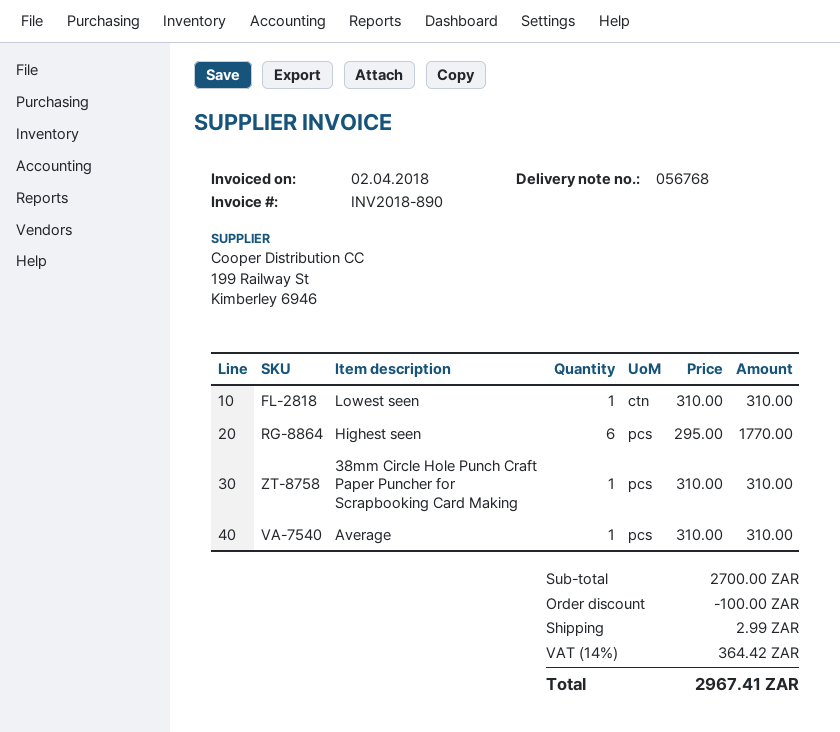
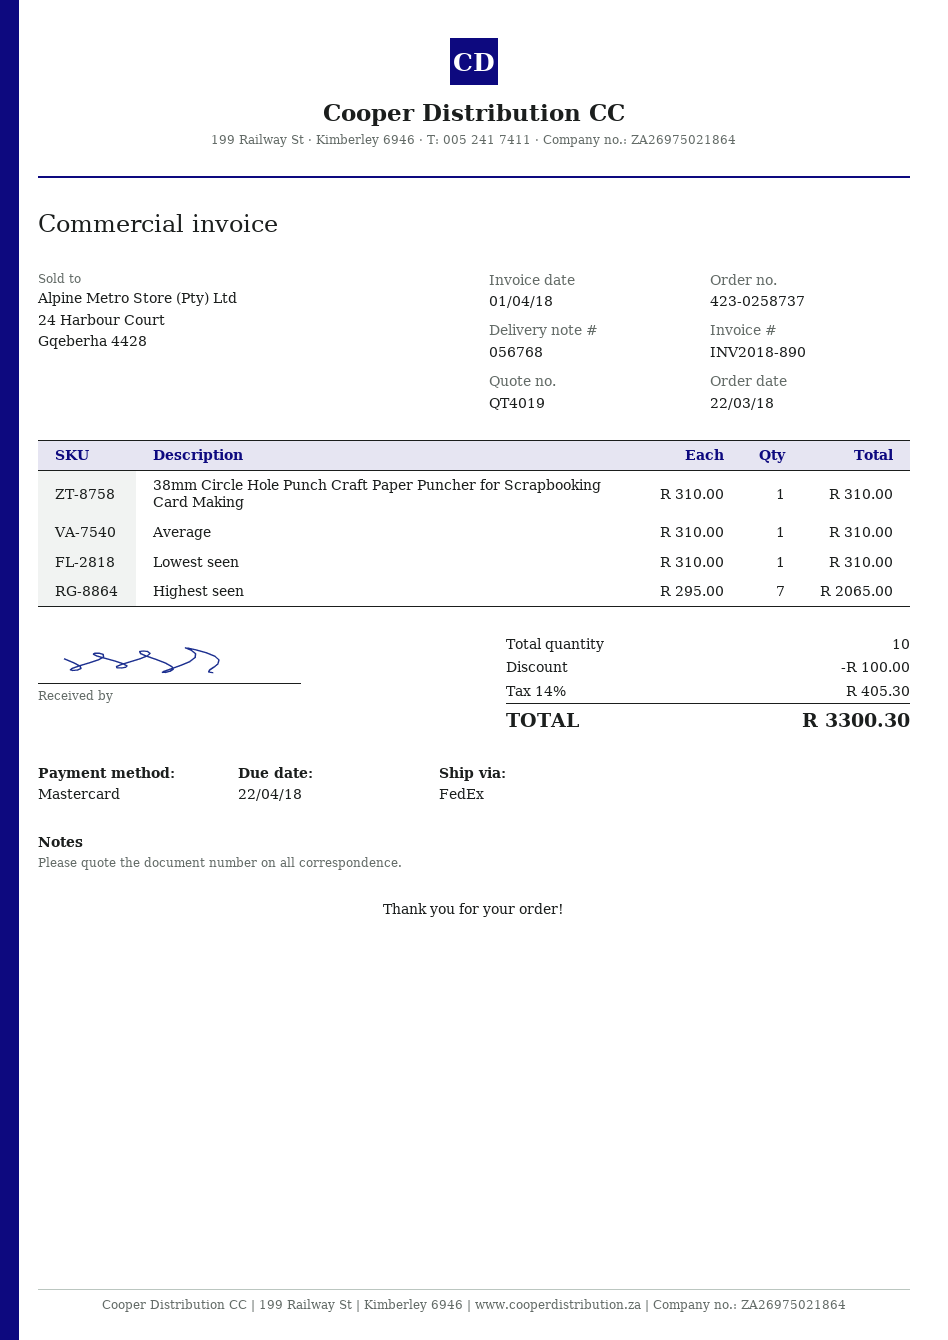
invoice date: 2018-04-02 -> 2018-04-01
Highest seen: 6 x 295.00 = 1770.00 -> 7 x 295.00 = 2065.00
shipping: 2.99 -> none
tax: 14% = 364.42 -> 14% = 405.30
total: 2967.41 -> 3300.30

